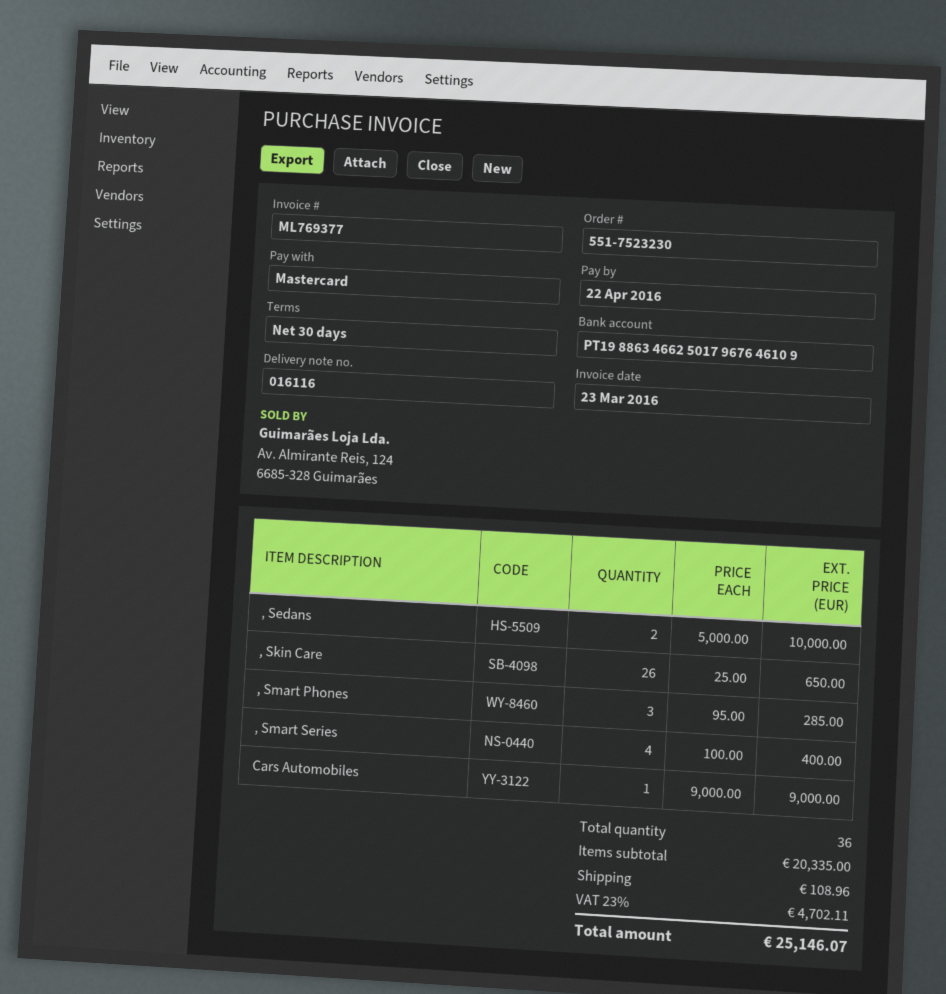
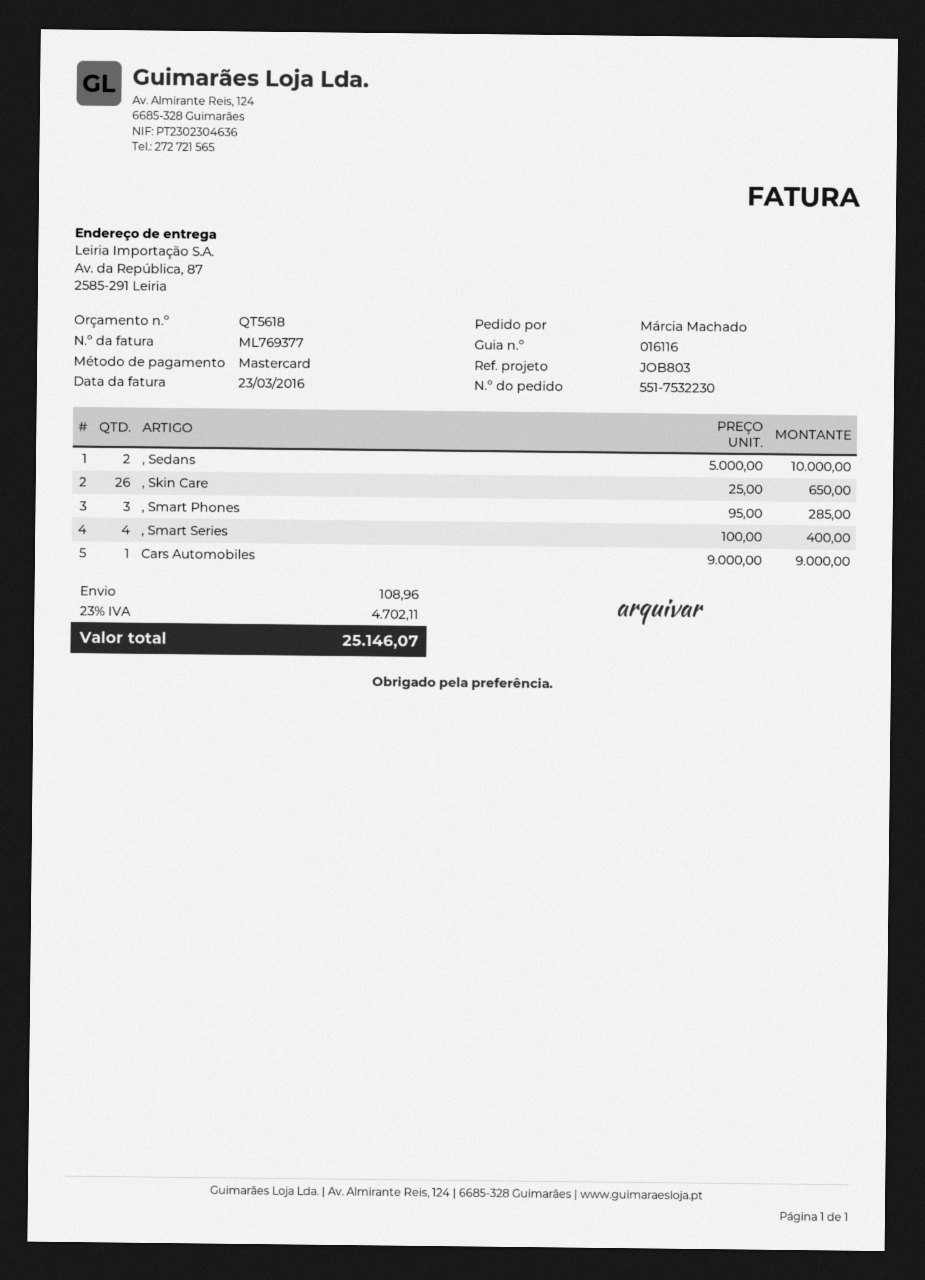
order number: 551-7523230 -> 551-7532230

